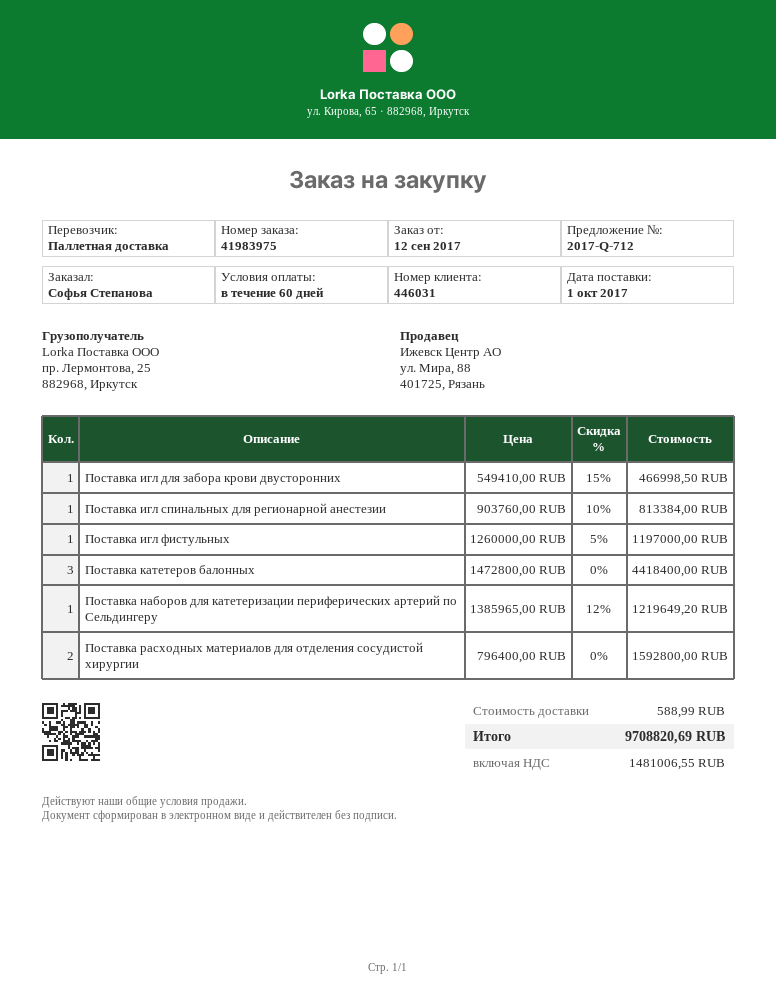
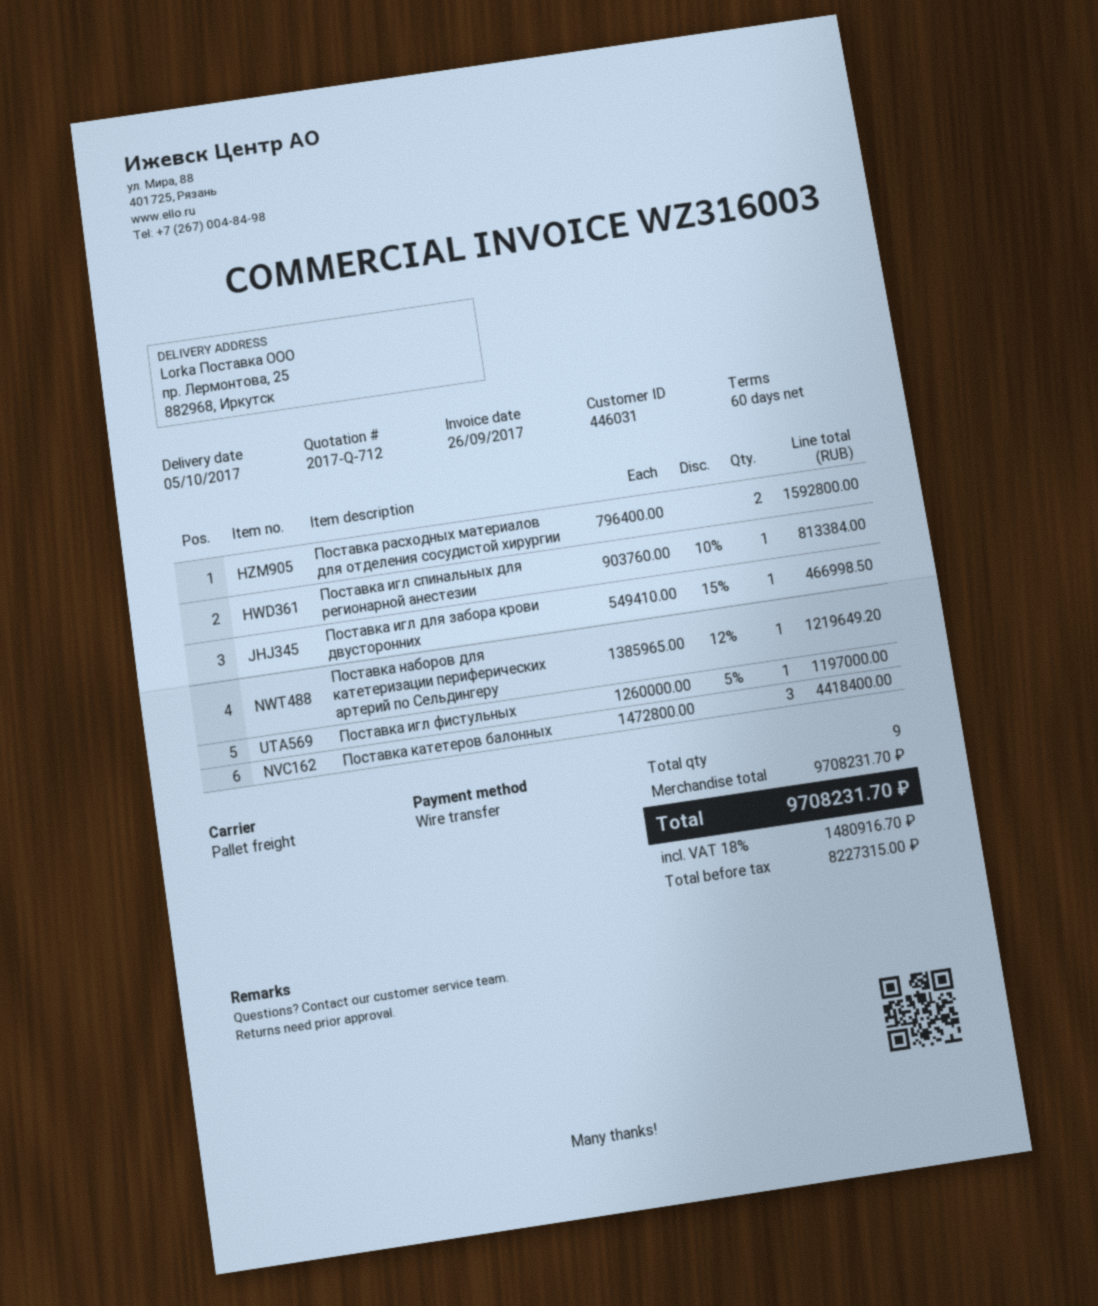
delivery date: 2017-10-01 -> 2017-10-05
shipping: 588.99 -> none
tax: 1481006.55 -> 1480916.70
total: 9708820.69 -> 9708231.70

